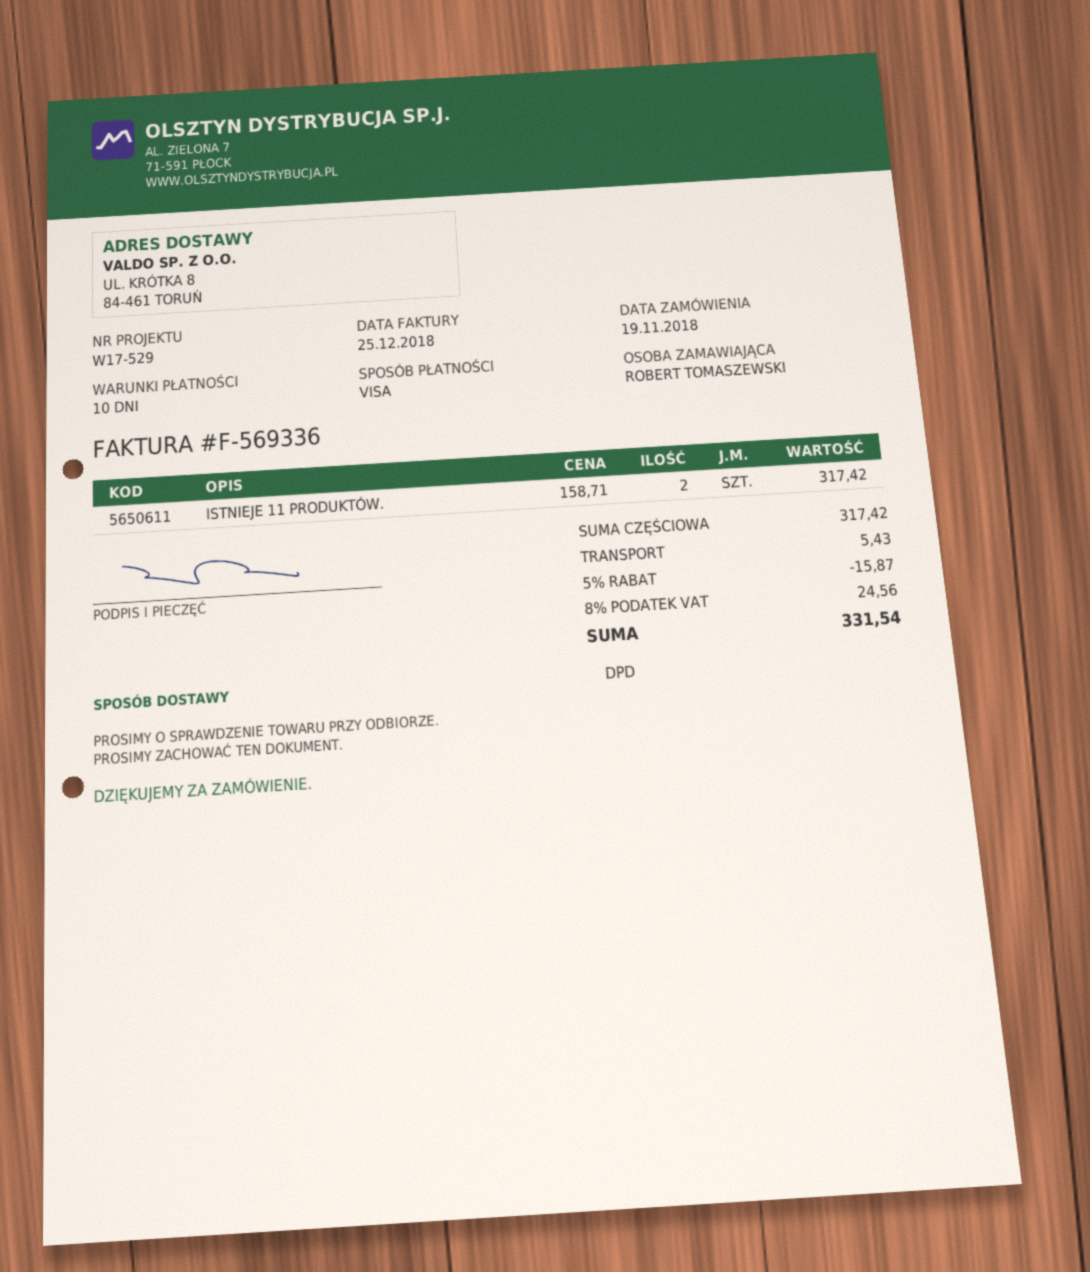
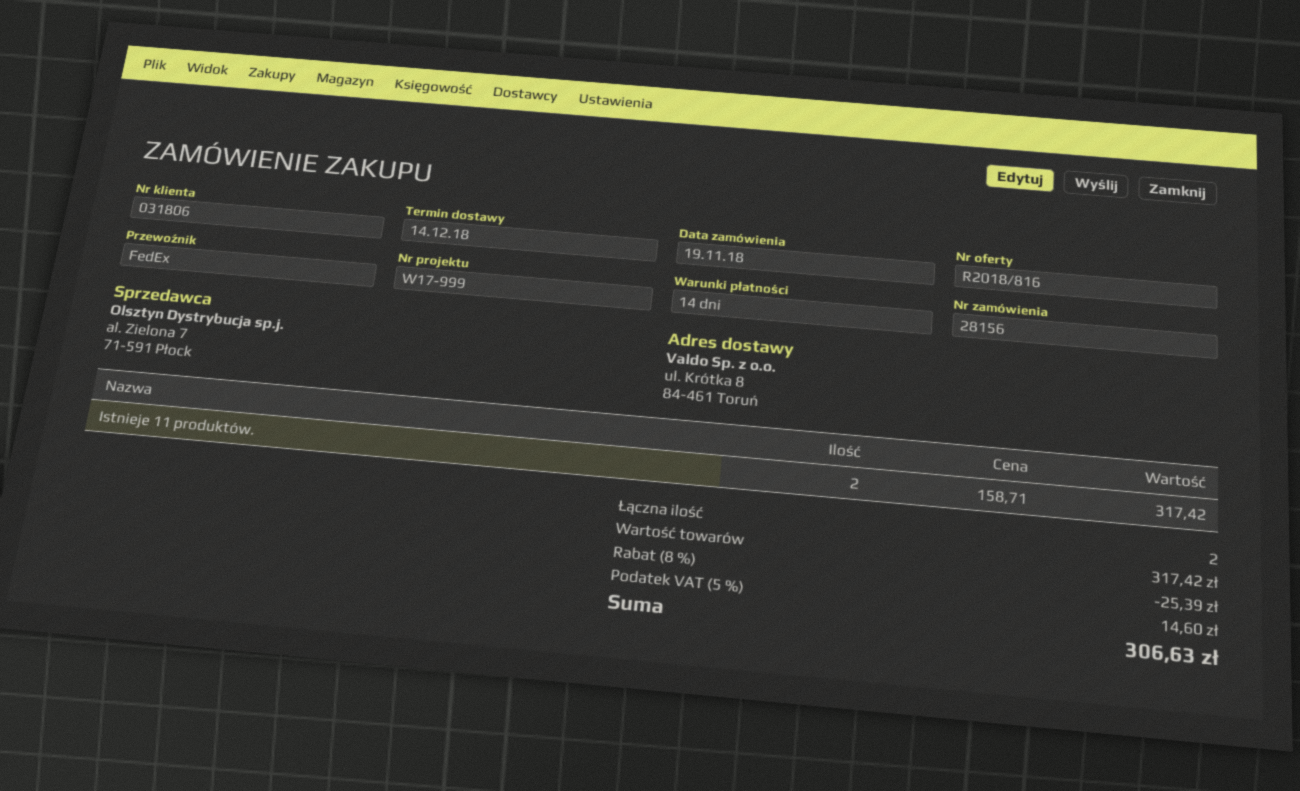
payment terms: 10 days -> 14 days
reference: W17-529 -> W17-999
shipping method: DPD -> FedEx
discount: 5% = 15.87 -> 8% = 25.39
shipping: 5.43 -> none
tax: 8% = 24.56 -> 5% = 14.60
total: 331.54 -> 306.63

